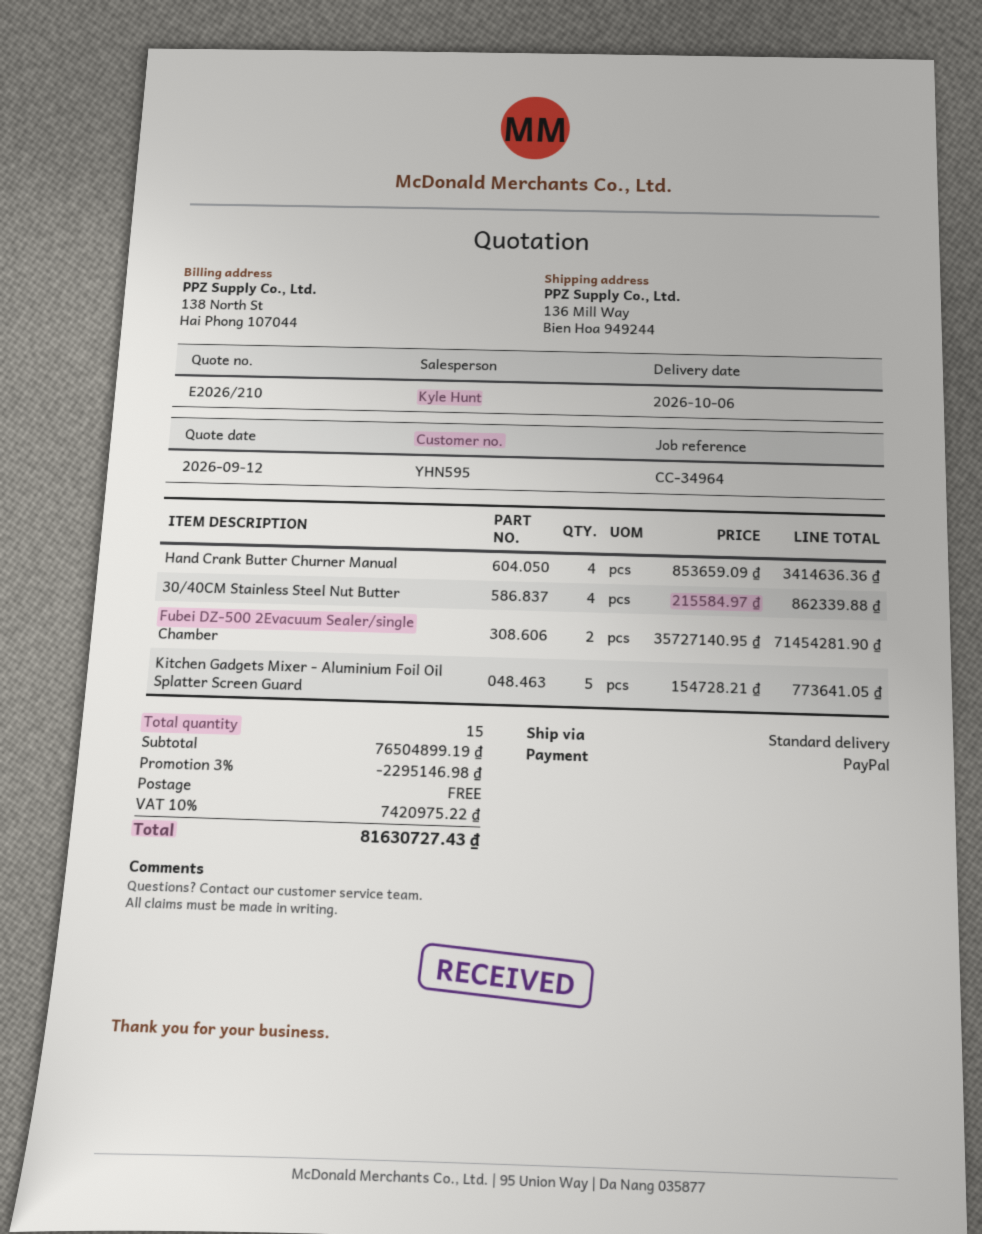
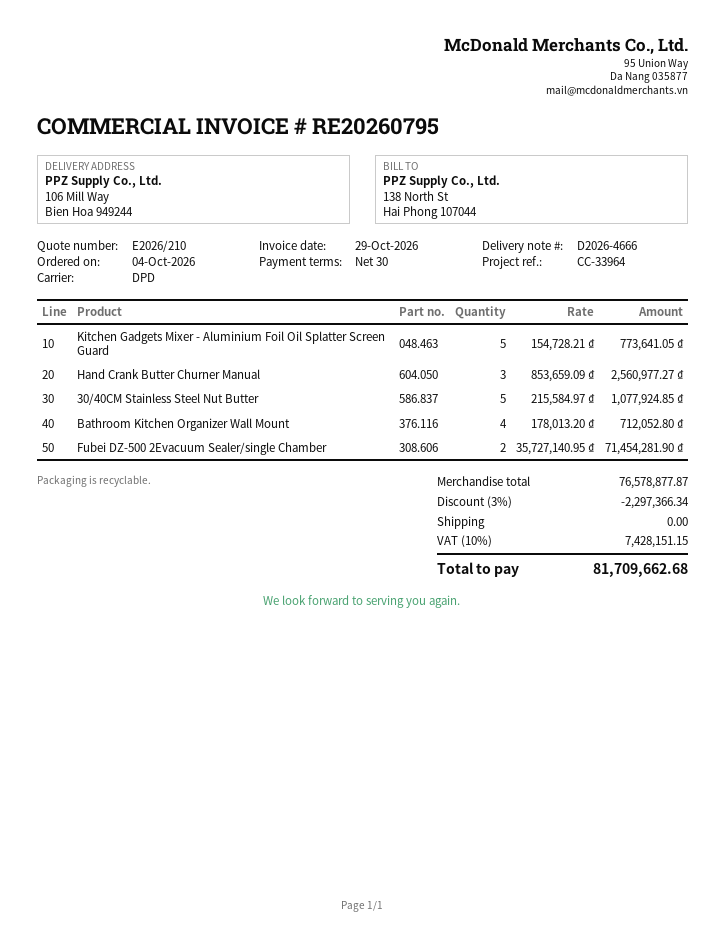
reference: CC-34964 -> CC-33964
shipping method: standard -> DPD
ship to: 136 Mill Way, Bien Hoa 949244 -> 106 Mill Way, Bien Hoa 949244
Hand Crank Butter Churner Manual: 4 x 853659.09 = 3414636.36 -> 3 x 853659.09 = 2560977.27
30/40CM Stainless Steel Nut Butter: 4 x 215584.97 = 862339.88 -> 5 x 215584.97 = 1077924.85
Bathroom Kitchen Organizer Wall Mount: none -> 4 x 178013.20 = 712052.80
subtotal: 76504899.19 -> 76578877.87
discount: 3% = 2295146.98 -> 3% = 2297366.34
tax: 10% = 7420975.22 -> 10% = 7428151.15
total: 81630727.43 -> 81709662.68

